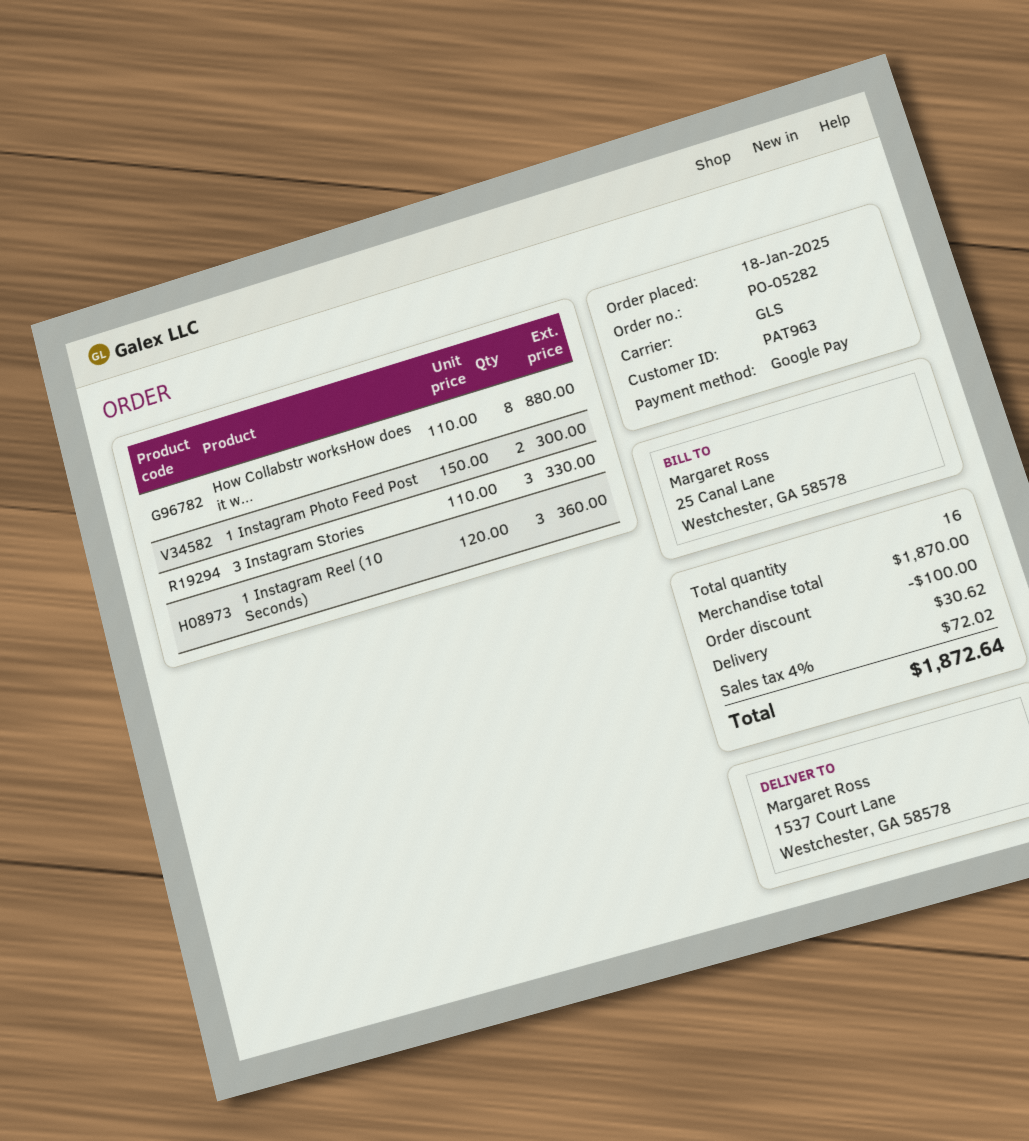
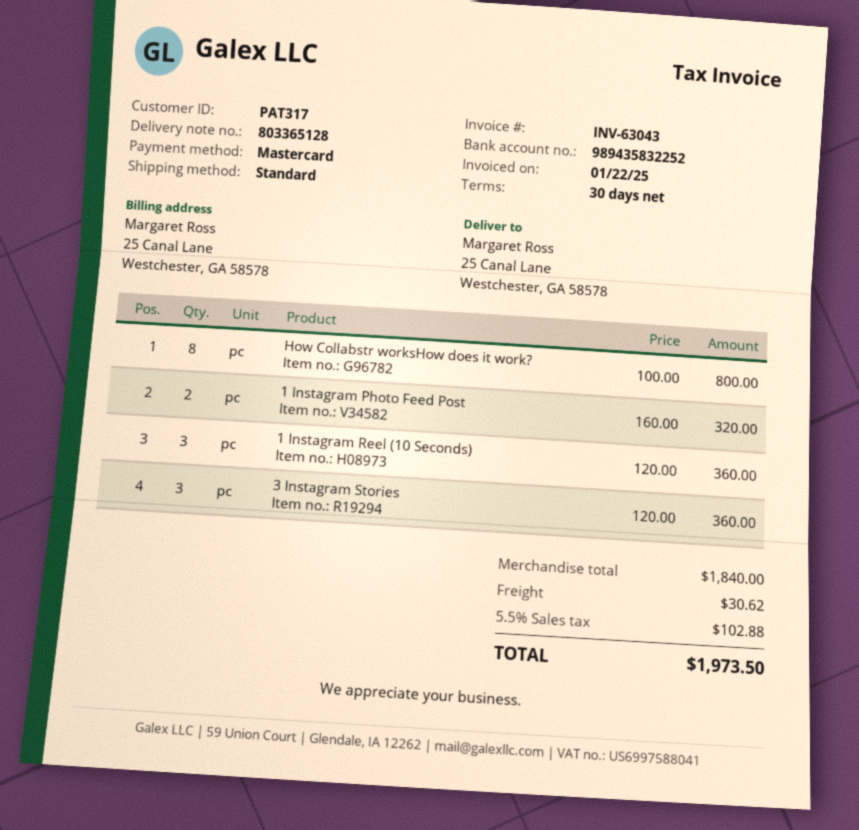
customer number: PAT963 -> PAT317
payment method: Google Pay -> Mastercard
shipping method: GLS -> standard
ship to: 1537 Court Lane, Westchester, GA 58578 -> 25 Canal Lane, Westchester, GA 58578
How Collabstr worksHow does it w...: 8 x 110.00 = 880.00 -> 8 x 100.00 = 800.00
1 Instagram Photo Feed Post: 2 x 150.00 = 300.00 -> 2 x 160.00 = 320.00
3 Instagram Stories: 3 x 110.00 = 330.00 -> 3 x 120.00 = 360.00
subtotal: 1870.00 -> 1840.00
discount: 100.00 -> none
tax: 4% = 72.02 -> 5.5% = 102.88
total: 1872.64 -> 1973.50

